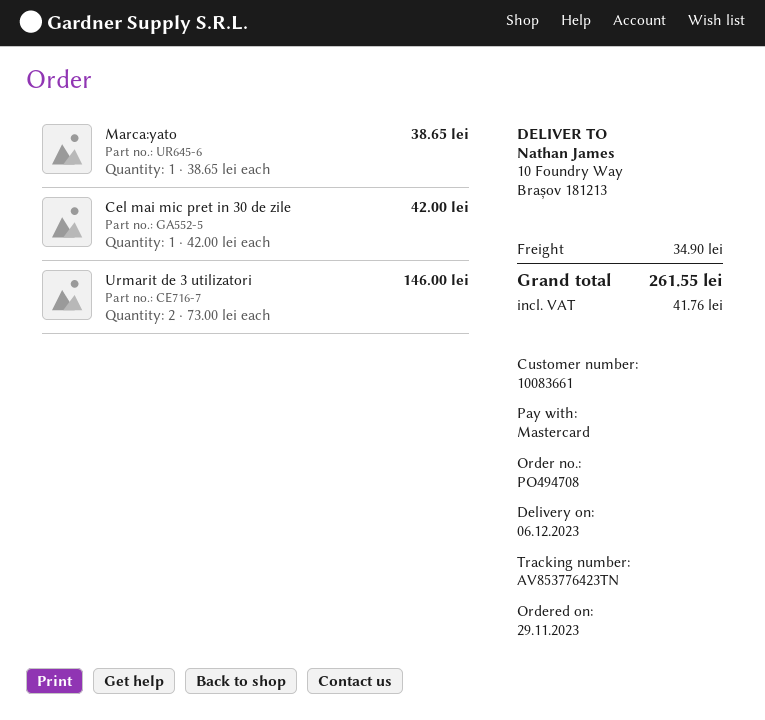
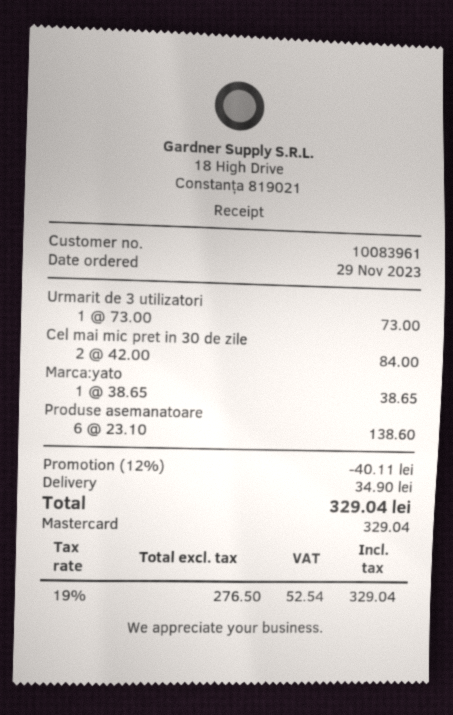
customer number: 10083661 -> 10083961
Cel mai mic pret in 30 de zile: 1 x 42.00 = 42.00 -> 2 x 42.00 = 84.00
Urmarit de 3 utilizatori: 2 x 73.00 = 146.00 -> 1 x 73.00 = 73.00
Produse asemanatoare: none -> 6 x 23.10 = 138.60
discount: none -> 12% = 40.11
tax: 41.76 -> 52.54
total: 261.55 -> 329.04

